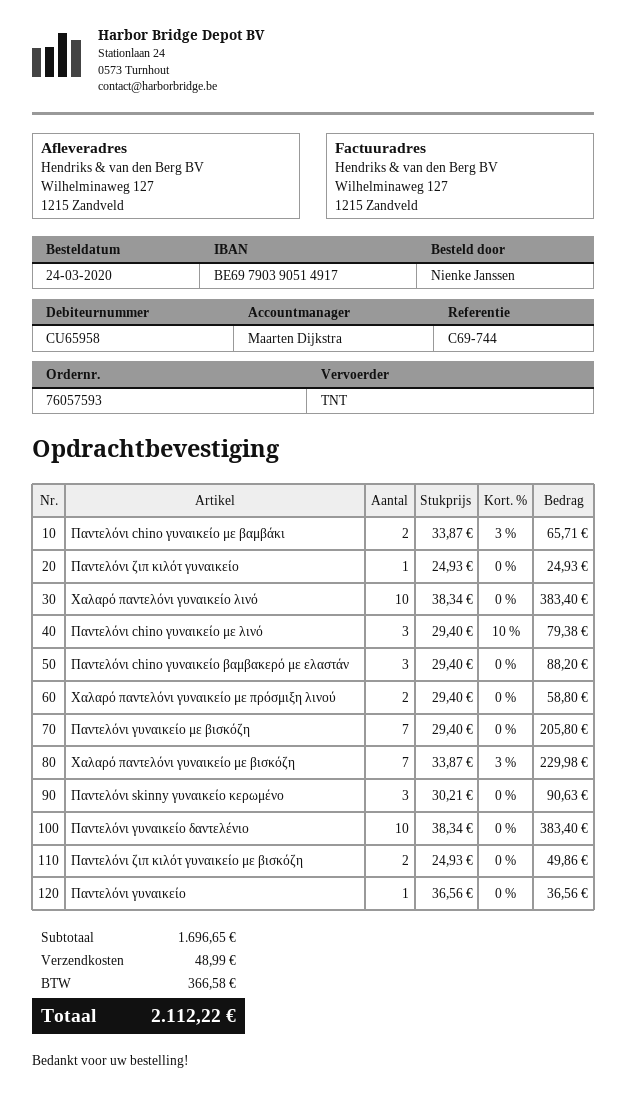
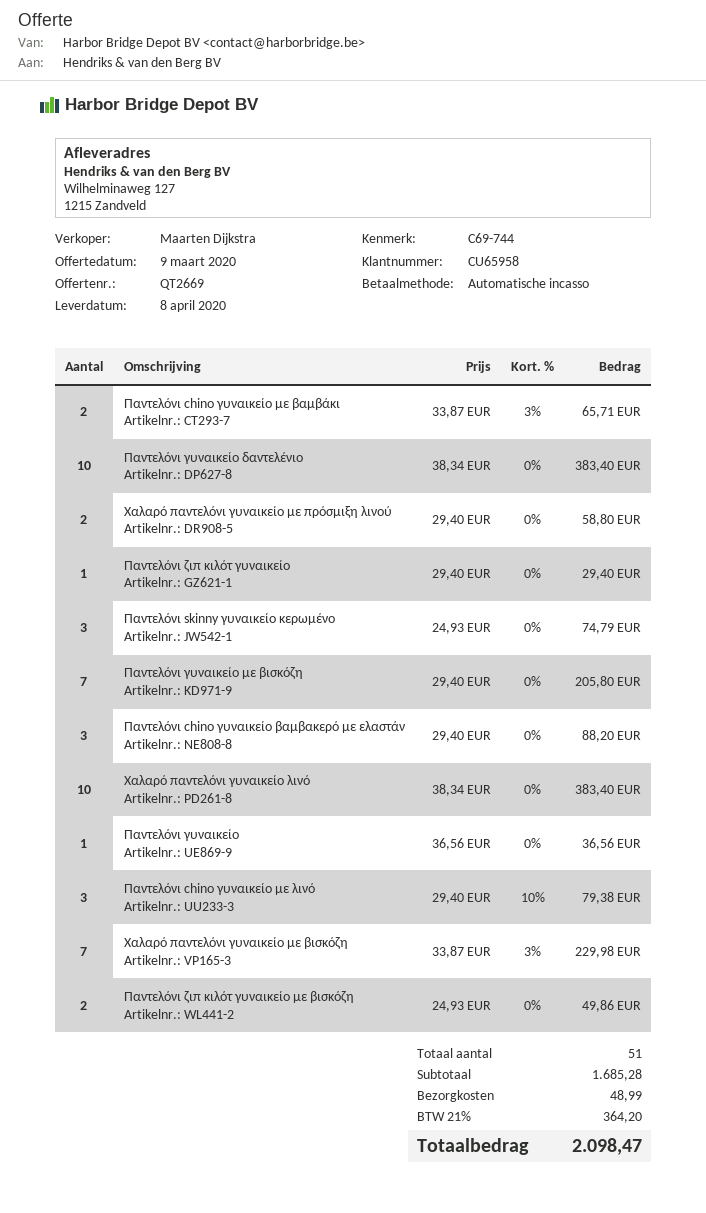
Παντελόνι ζιπ κιλότ γυναικείο: 1 x 24.93 = 24.93 -> 1 x 29.40 = 29.40
Παντελόνι skinny γυναικείο κερωμένο: 3 x 30.21 = 90.63 -> 3 x 24.93 = 74.79
subtotal: 1696.65 -> 1685.28
tax: 366.58 -> 364.20
total: 2112.22 -> 2098.47

